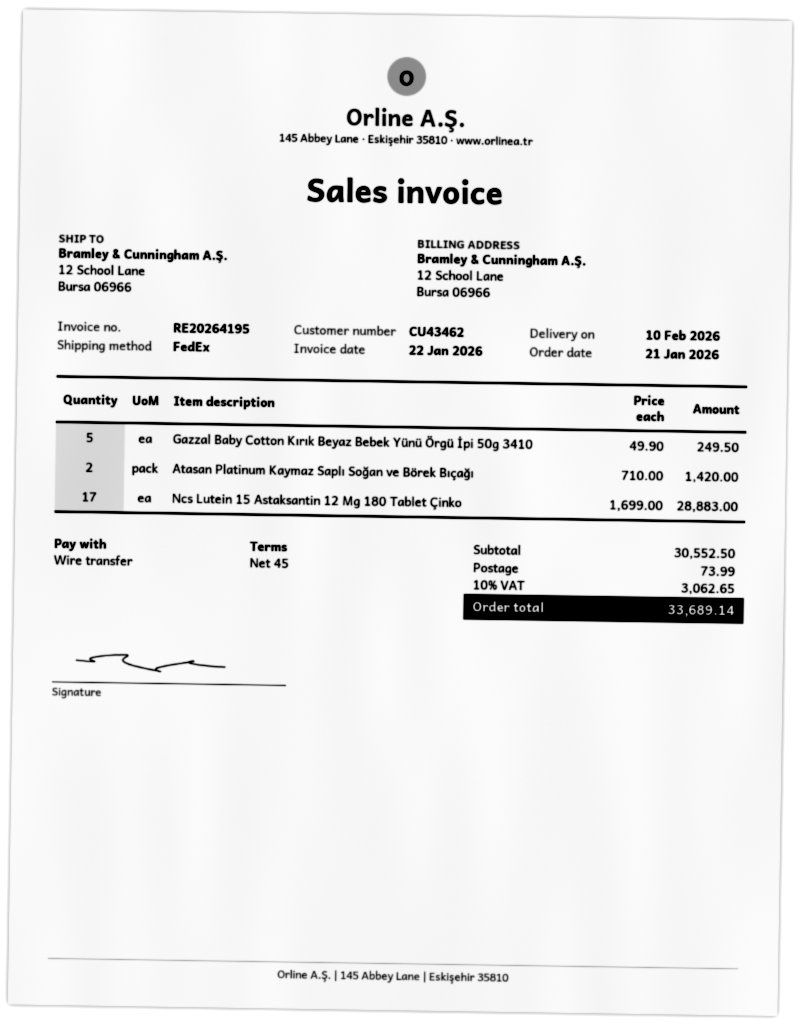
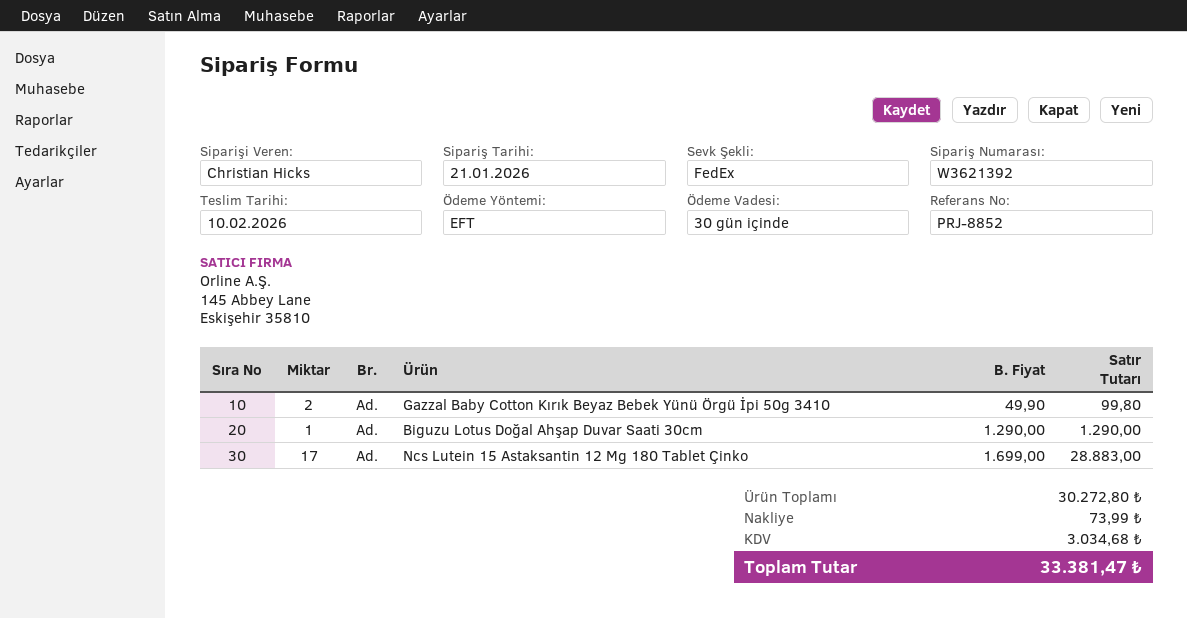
payment terms: 45 days -> 30 days
Gazzal Baby Cotton Kırık Beyaz Bebek Yünü Örgü İpi 50g 3410: 5 x 49.90 = 249.50 -> 2 x 49.90 = 99.80
Atasan Platinum Kaymaz Saplı Soğan ve Börek Bıçağı: 2 x 710.00 = 1420.00 -> none
Biguzu Lotus Doğal Ahşap Duvar Saati 30cm: none -> 1 x 1290.00 = 1290.00
subtotal: 30552.50 -> 30272.80
tax: 3062.65 -> 3034.68
total: 33689.14 -> 33381.47

